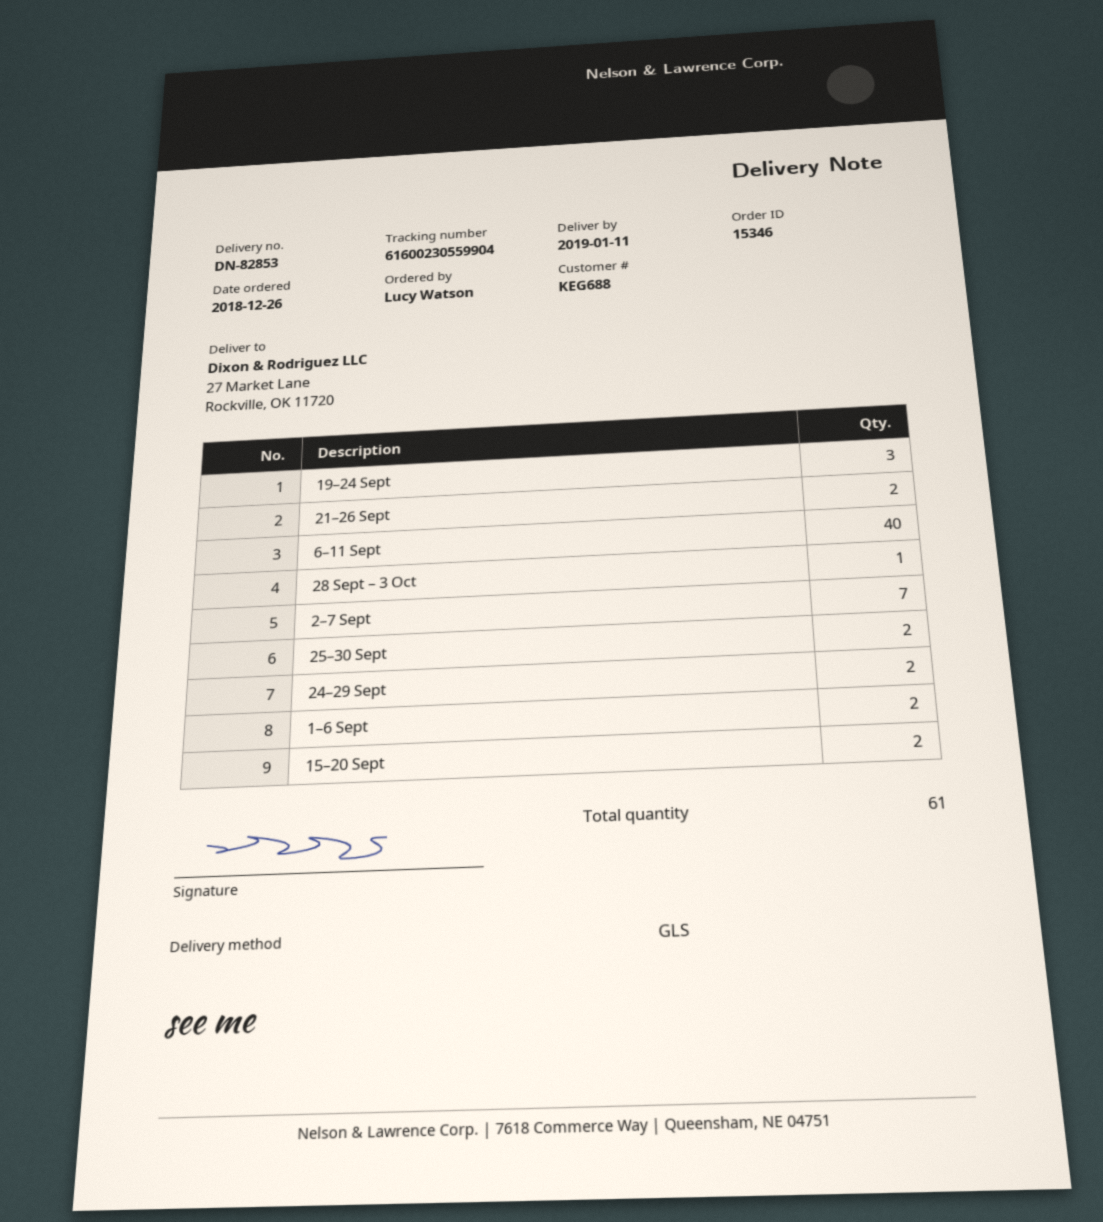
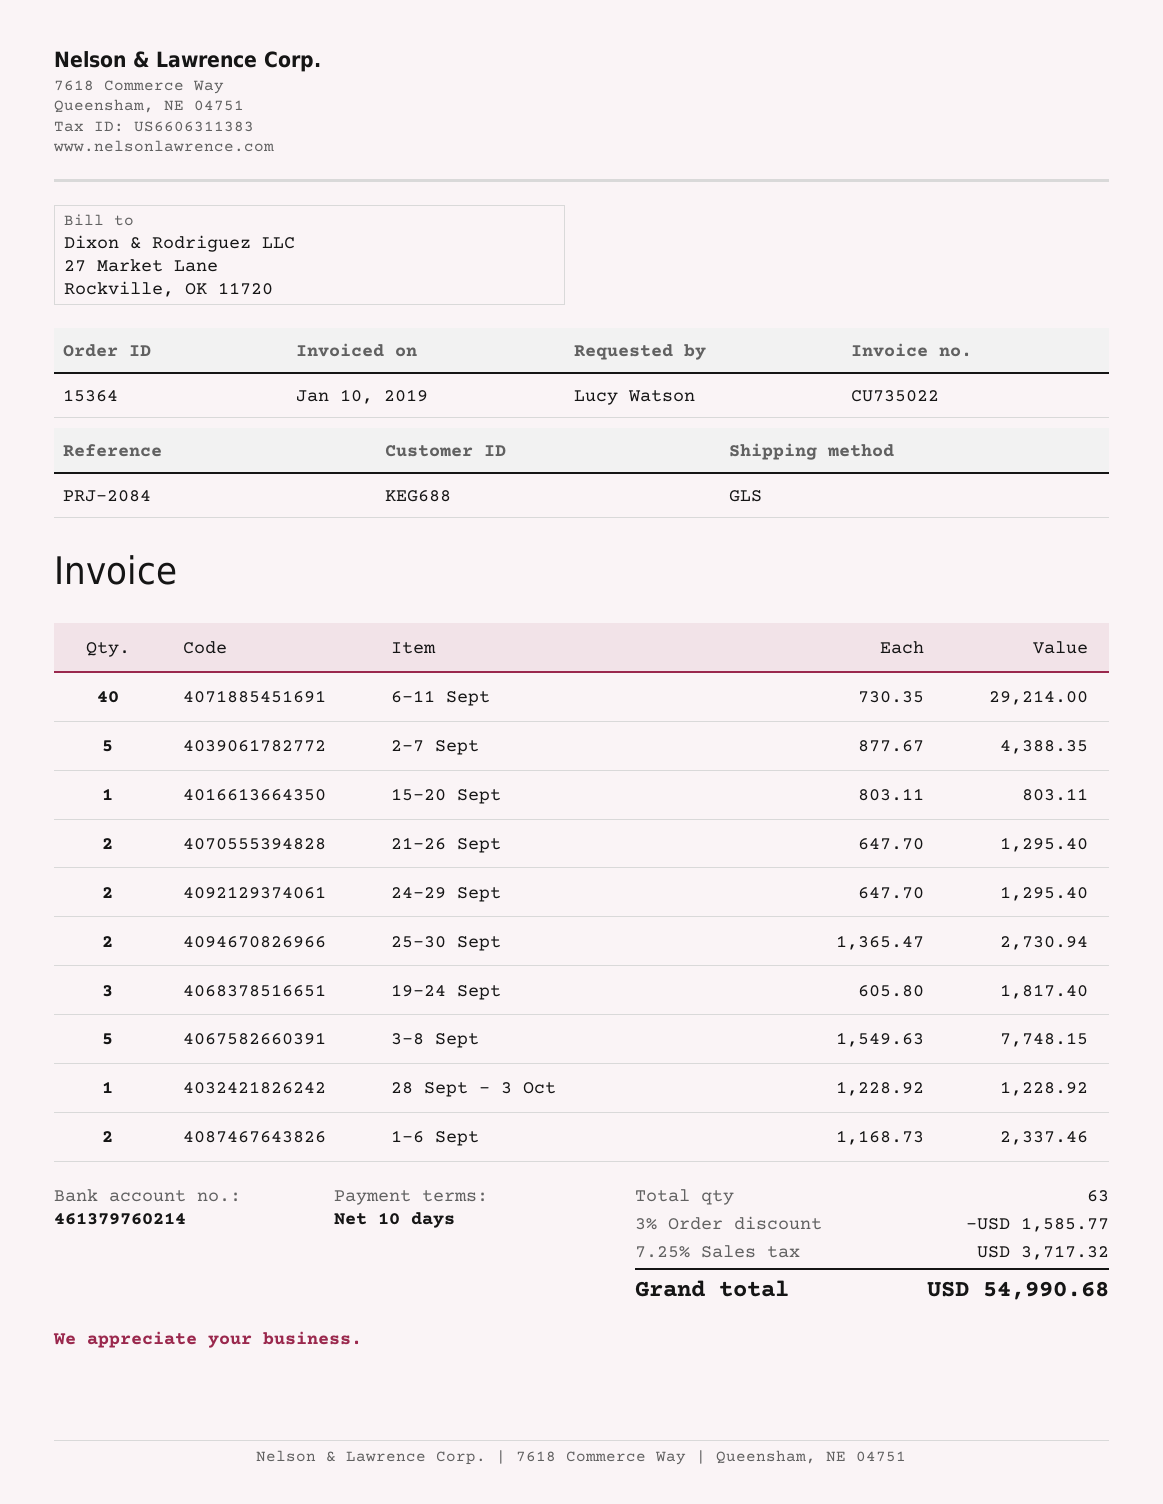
order number: 15346 -> 15364
2–7 Sept: 7 -> 5
15–20 Sept: 2 -> 1
3–8 Sept: none -> 5
total quantity: 61 -> 63

